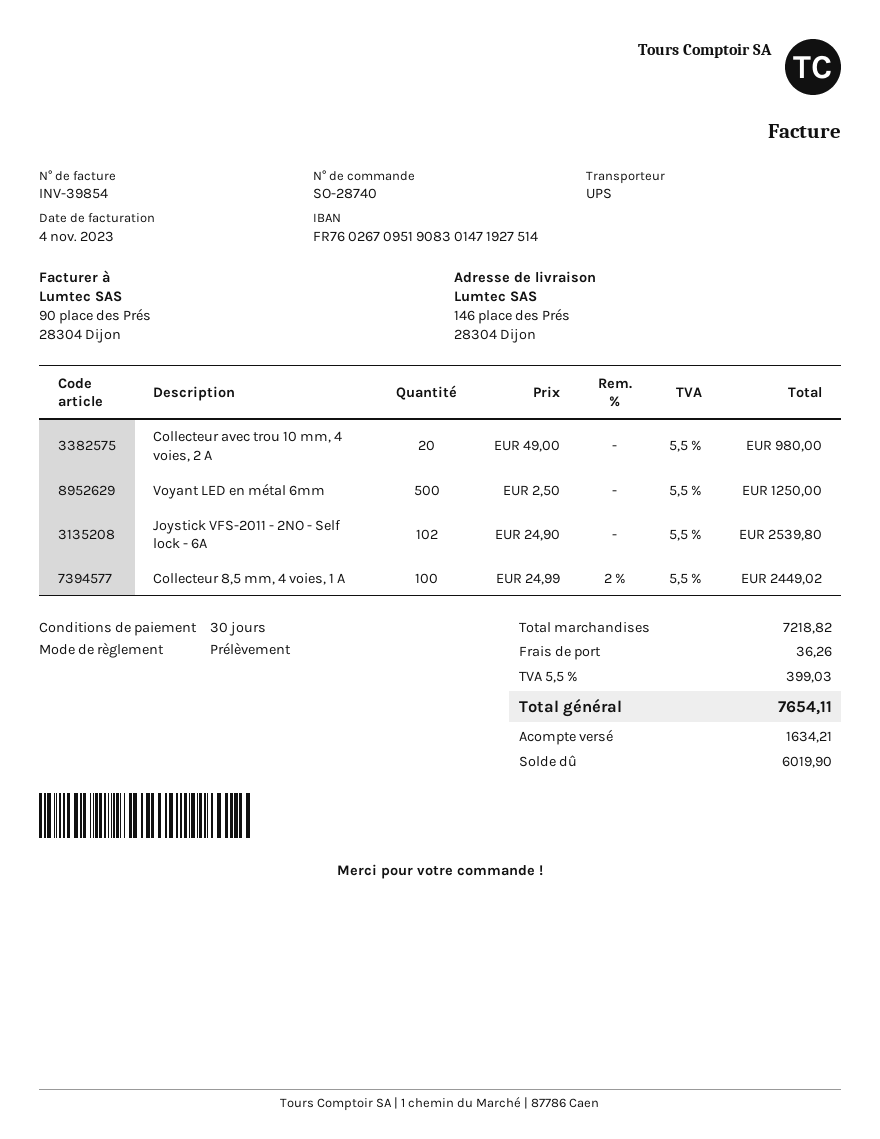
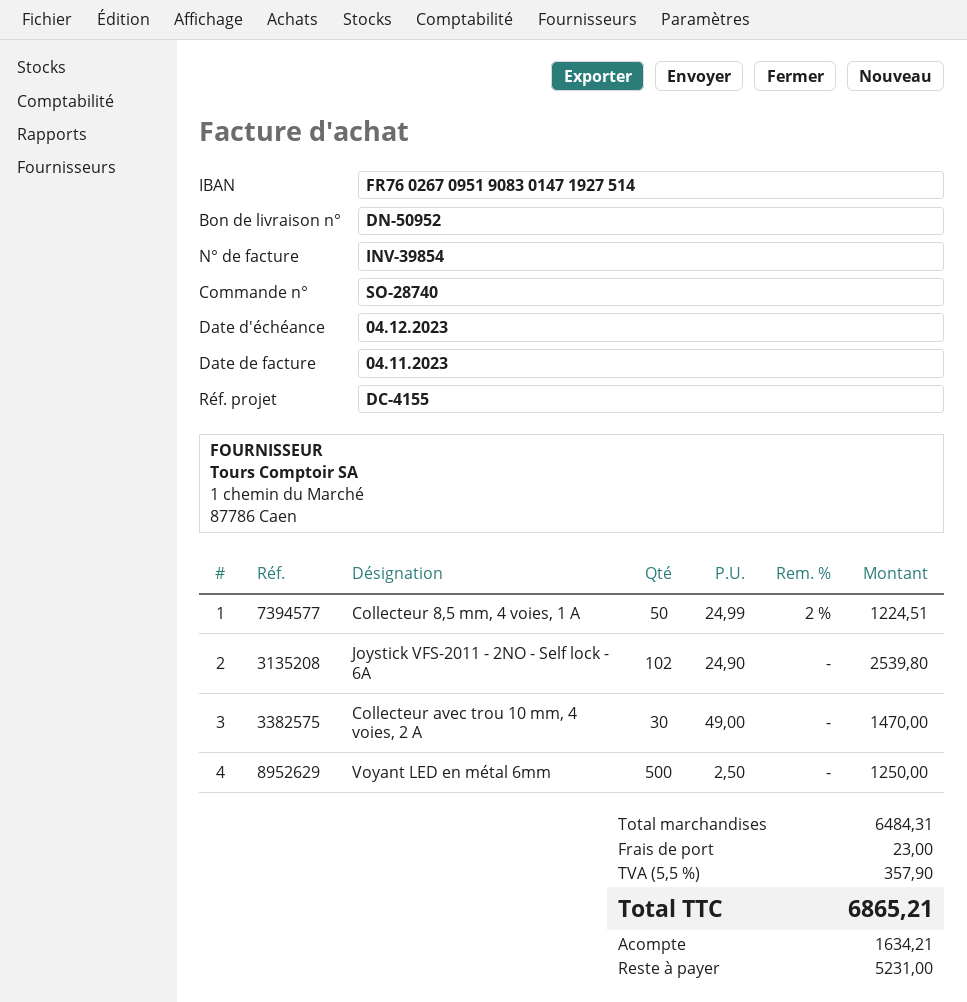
Collecteur avec trou 10 mm, 4 voies, 2 A: 20 x 49.00 = 980.00 -> 30 x 49.00 = 1470.00
Collecteur 8,5 mm, 4 voies, 1 A: 100 x 24.99 - 2% = 2449.02 -> 50 x 24.99 - 2% = 1224.51
subtotal: 7218.82 -> 6484.31
shipping: 36.26 -> 23.00
tax: 5.5% = 399.03 -> 5.5% = 357.90
total: 7654.11 -> 6865.21
balance: 6019.90 -> 5231.00

